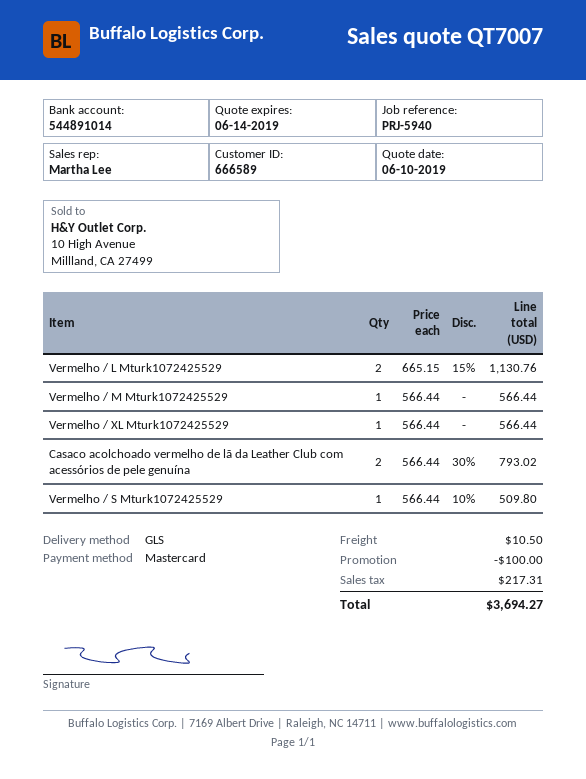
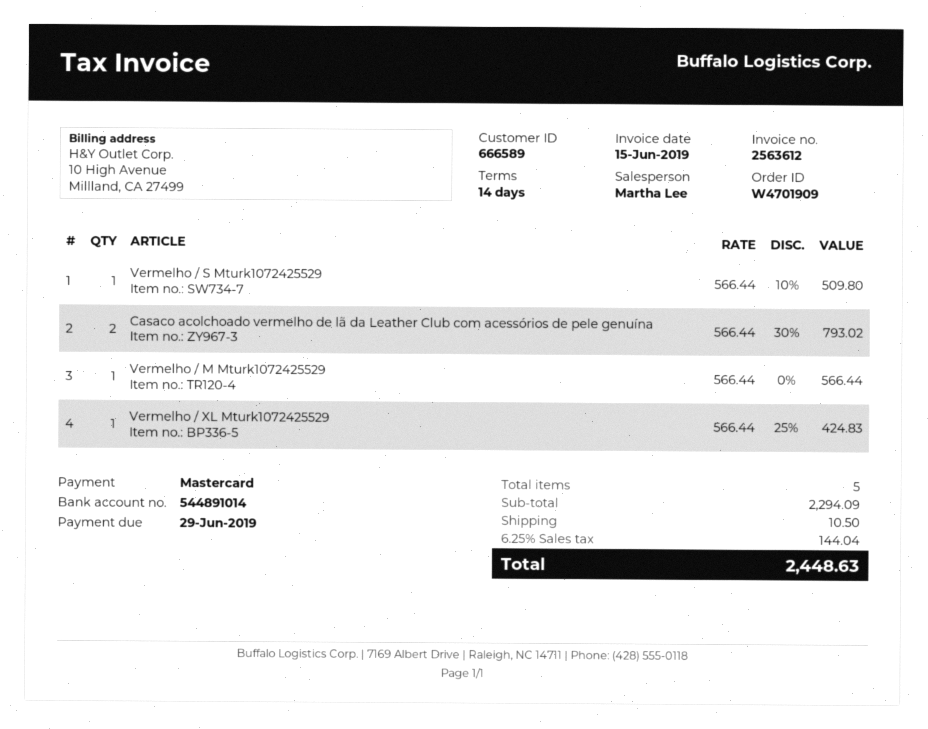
Vermelho / L Mturk1072425529: 2 x 665.15 - 15% = 1130.76 -> none
Vermelho / XL Mturk1072425529: 1 x 566.44 = 566.44 -> 1 x 566.44 - 25% = 424.83
discount: 100.00 -> none
tax: 217.31 -> 144.04
total: 3694.27 -> 2448.63

